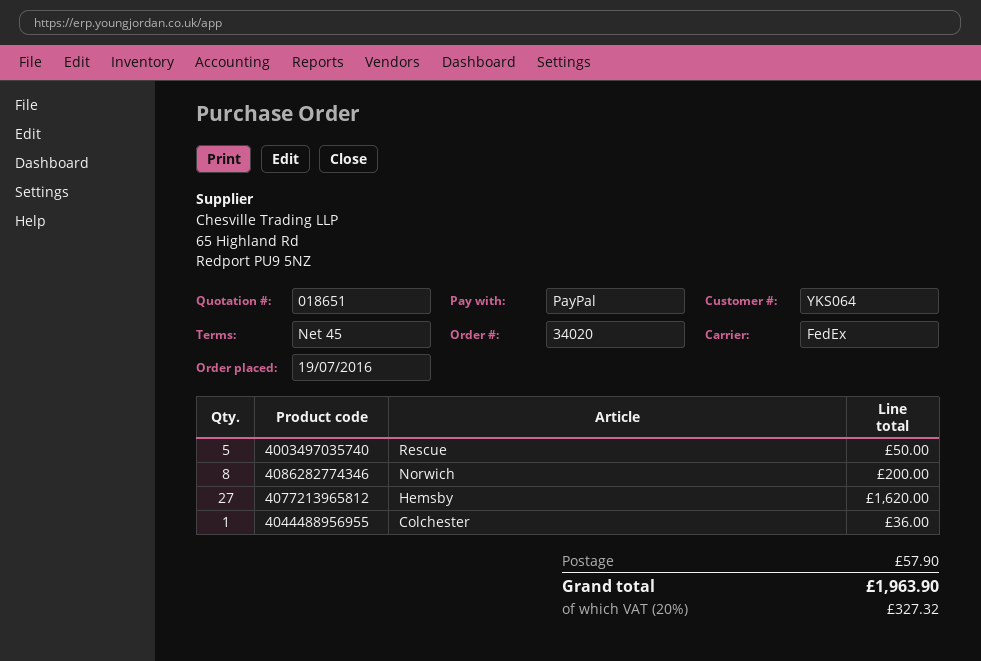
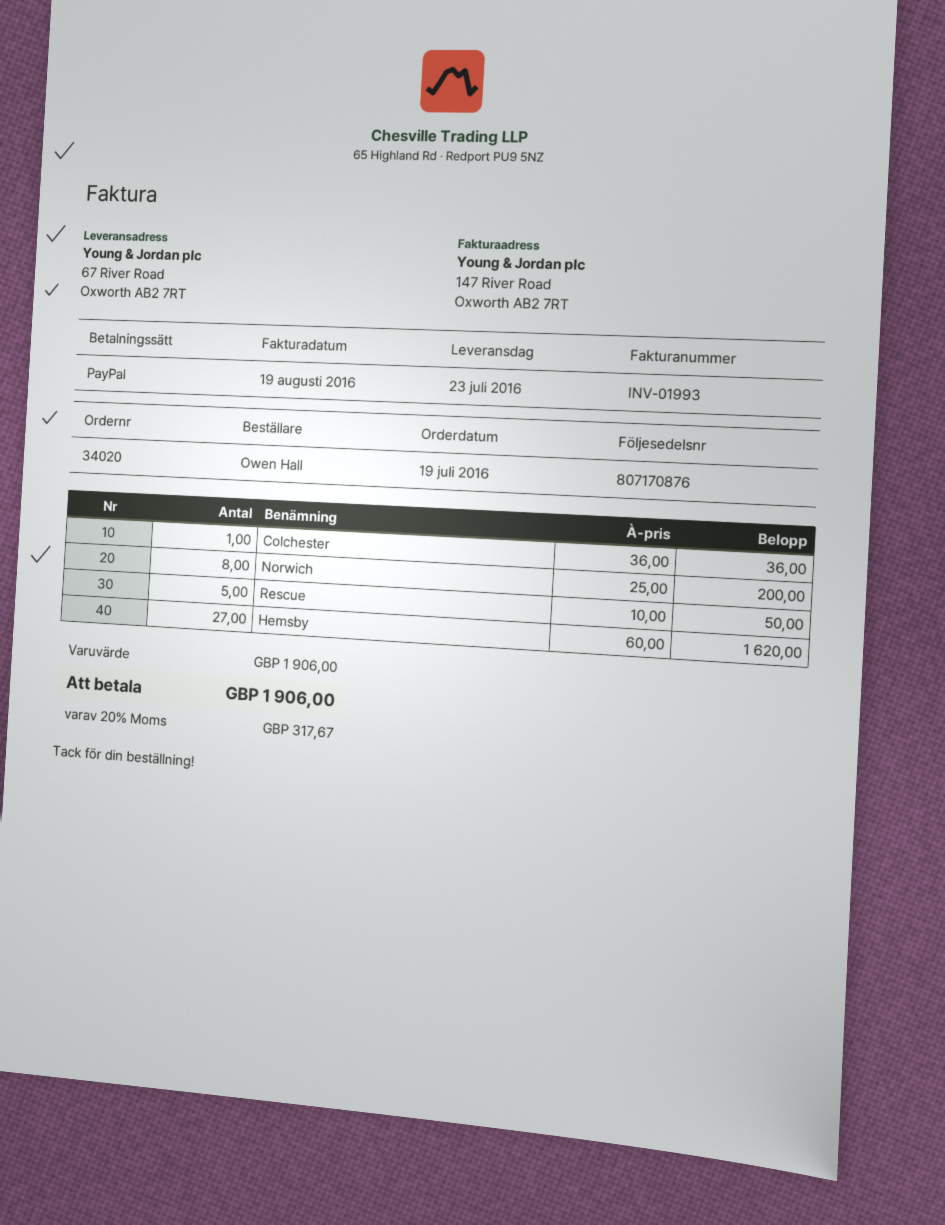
shipping: 57.90 -> none
tax: 20% = 327.32 -> 20% = 317.67
total: 1963.90 -> 1906.00

